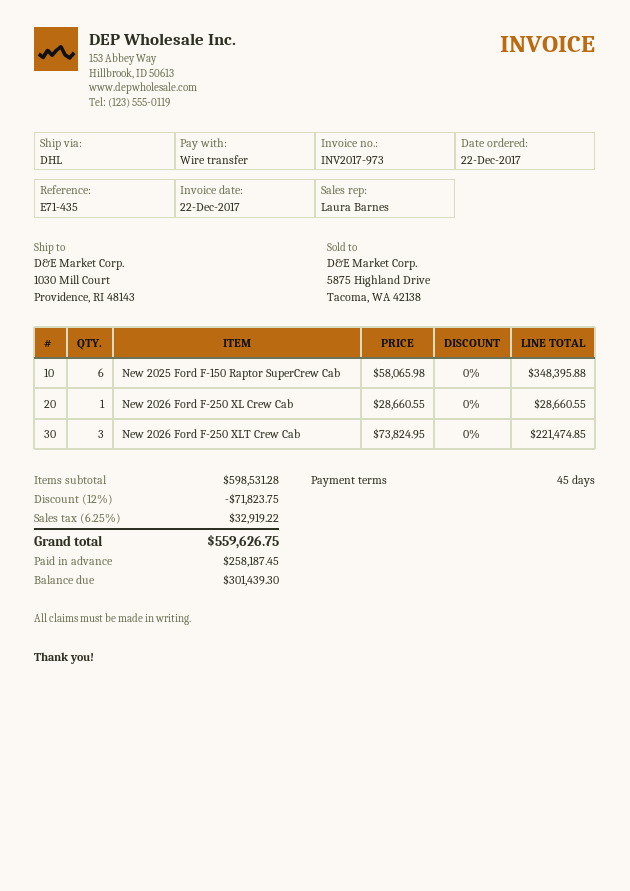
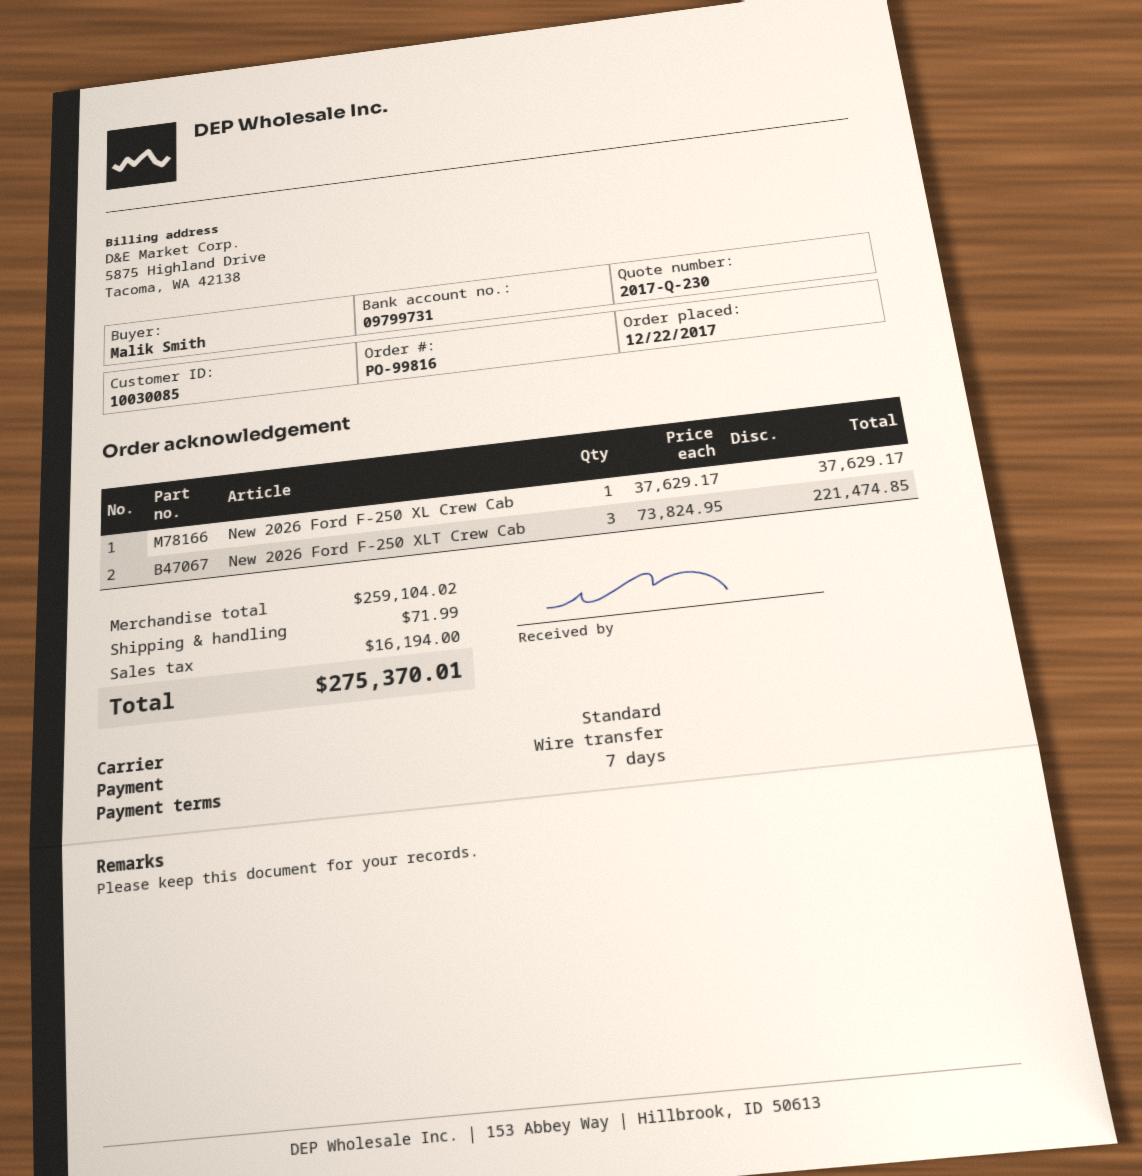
payment terms: 45 days -> 7 days
shipping method: DHL -> standard
New 2025 Ford F-150 Raptor SuperCrew Cab: 6 x 58065.98 = 348395.88 -> none
New 2026 Ford F-250 XL Crew Cab: 1 x 28660.55 = 28660.55 -> 1 x 37629.17 = 37629.17
subtotal: 598531.28 -> 259104.02
discount: 12% = 71823.75 -> none
shipping: none -> 71.99
tax: 32919.22 -> 16194.00
total: 559626.75 -> 275370.01

